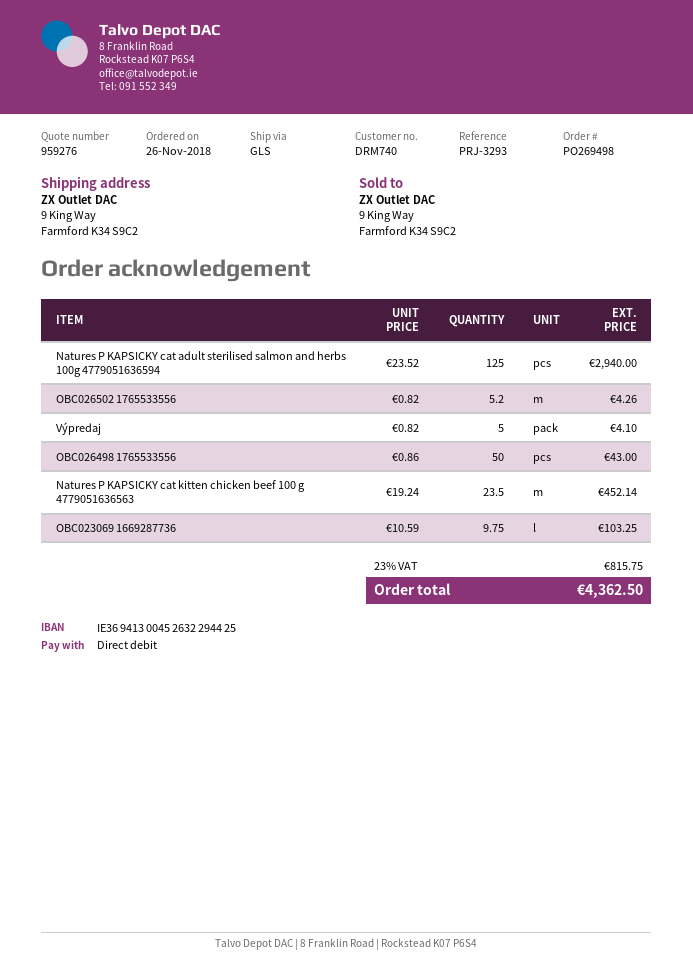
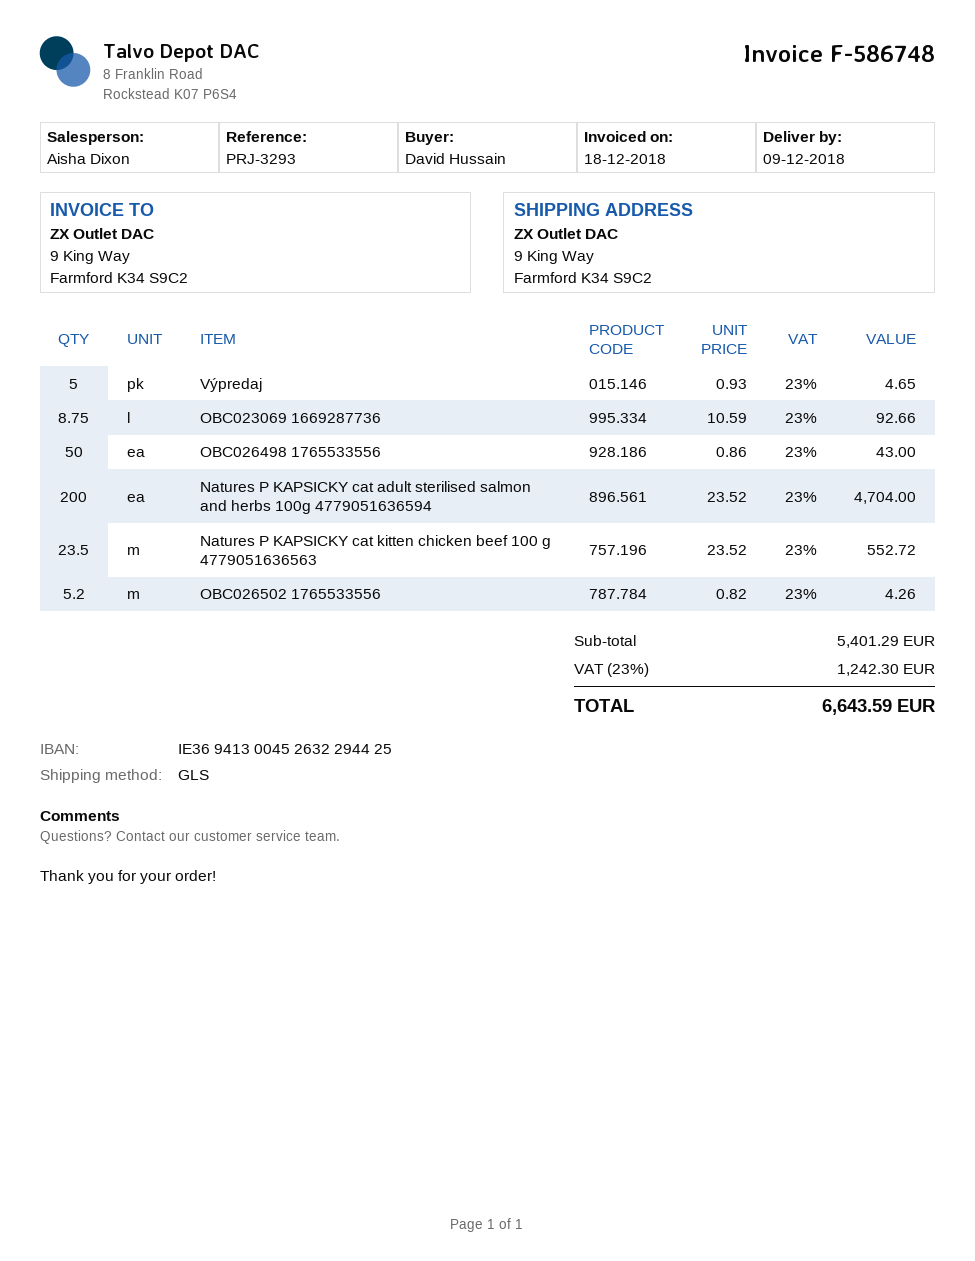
Natures P KAPSICKY cat adult sterilised salmon and herbs 100g 4779051636594: 125 x 23.52 = 2940.00 -> 200 x 23.52 = 4704.00
Výpredaj: 5 x 0.82 = 4.10 -> 5 x 0.93 = 4.65
Natures P KAPSICKY cat kitten chicken beef 100 g 4779051636563: 23.5 x 19.24 = 452.14 -> 23.5 x 23.52 = 552.72
OBC023069 1669287736: 9.75 x 10.59 = 103.25 -> 8.75 x 10.59 = 92.66
tax: 23% = 815.75 -> 23% = 1242.30
total: 4362.50 -> 6643.59

